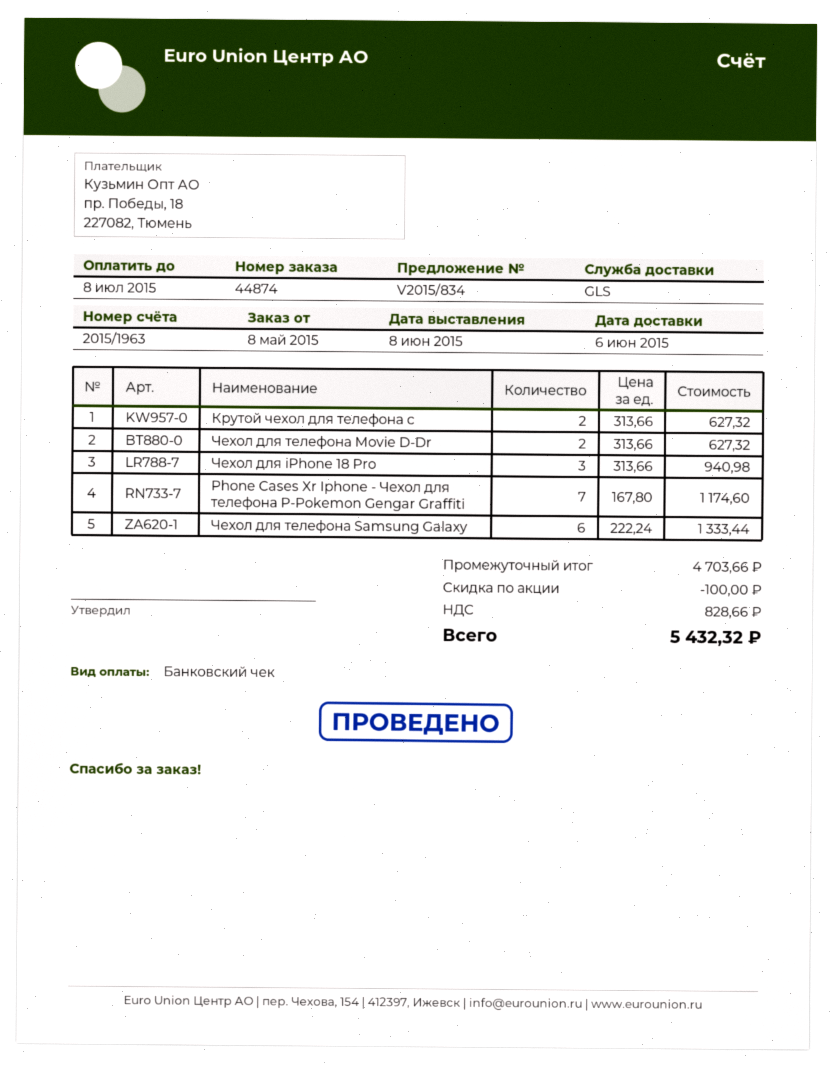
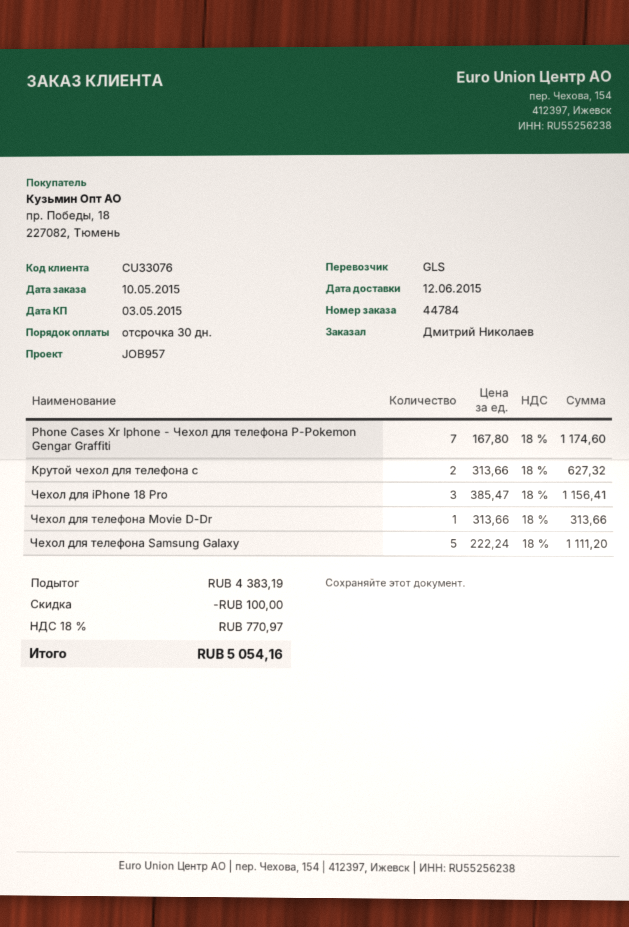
order number: 44874 -> 44784
order date: 2015-05-08 -> 2015-05-10
delivery date: 2015-06-06 -> 2015-06-12
Чехол для телефона Movie D-Dr: 2 x 313.66 = 627.32 -> 1 x 313.66 = 313.66
Чехол для iPhone 18 Pro: 3 x 313.66 = 940.98 -> 3 x 385.47 = 1156.41
Чехол для телефона Samsung Galaxy: 6 x 222.24 = 1333.44 -> 5 x 222.24 = 1111.20
subtotal: 4703.66 -> 4383.19
tax: 828.66 -> 770.97
total: 5432.32 -> 5054.16

